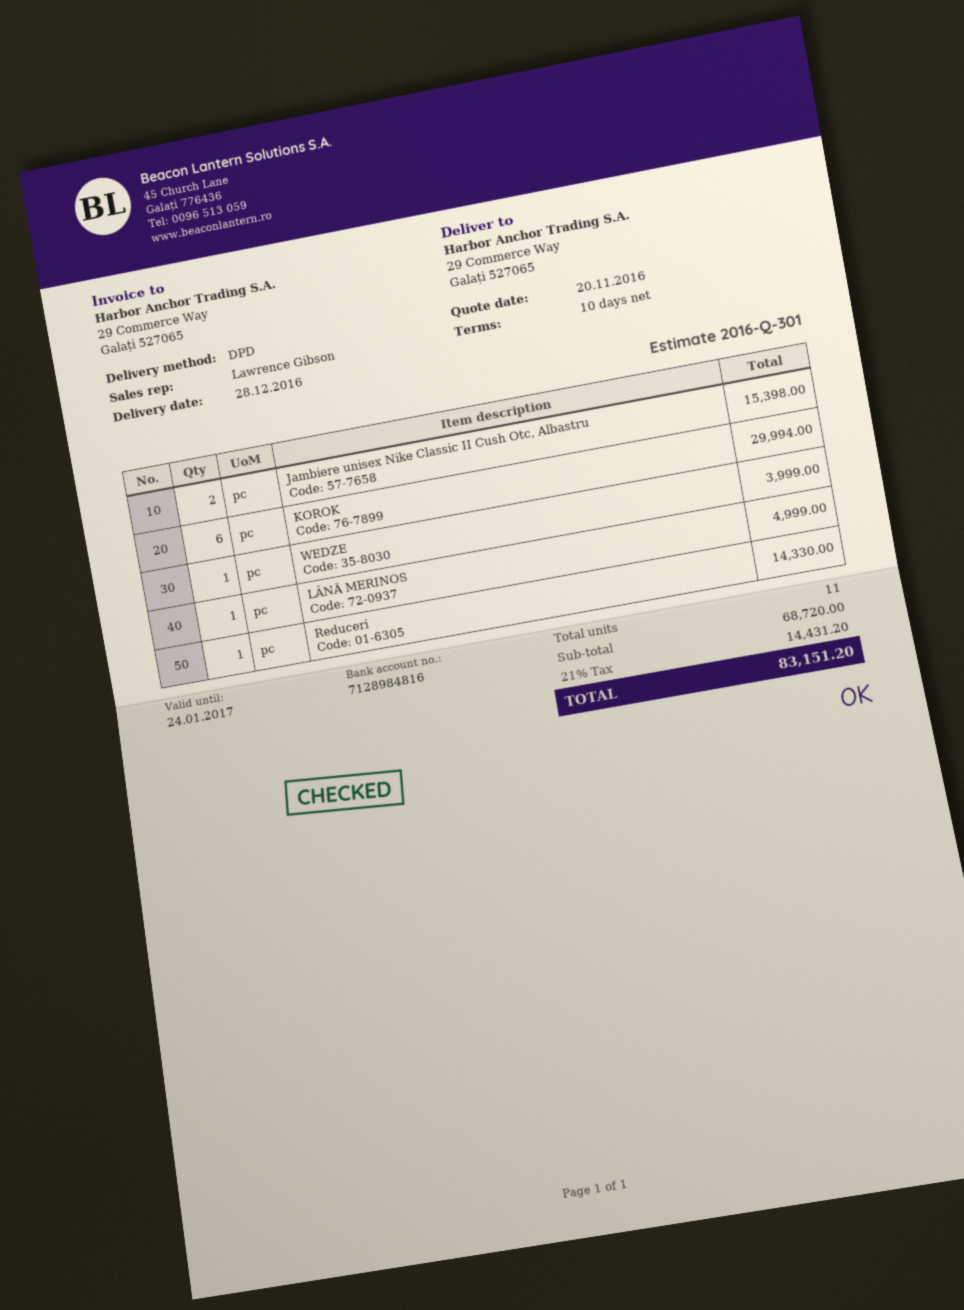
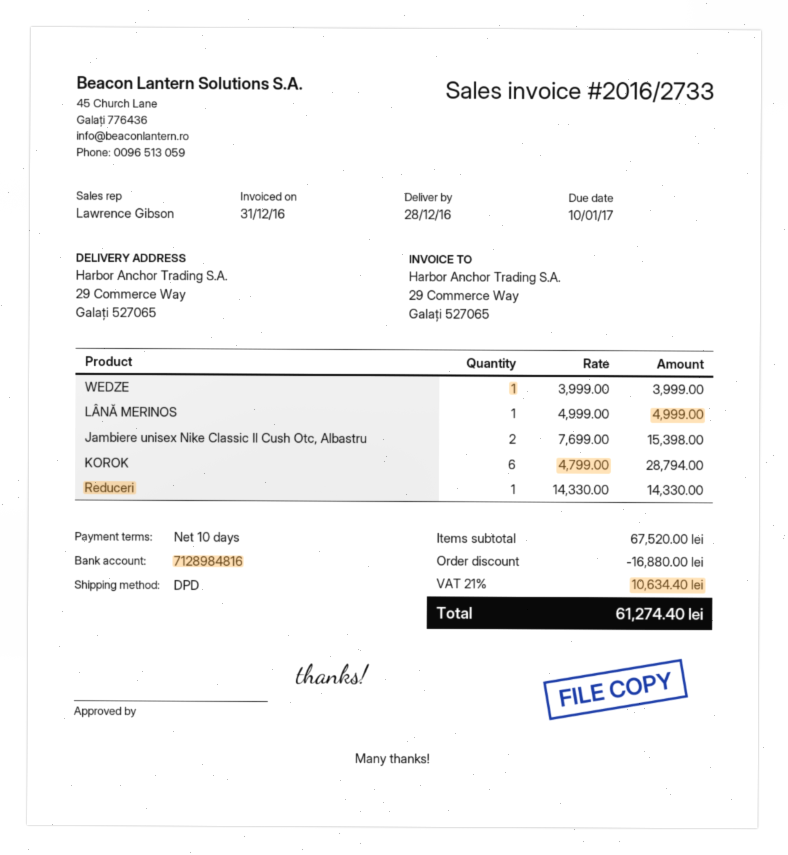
KOROK: 6 for 29994.00 -> 6 for 28794.00
subtotal: 68720.00 -> 67520.00
discount: none -> 16880.00
tax: 21% = 14431.20 -> 21% = 10634.40
total: 83151.20 -> 61274.40

